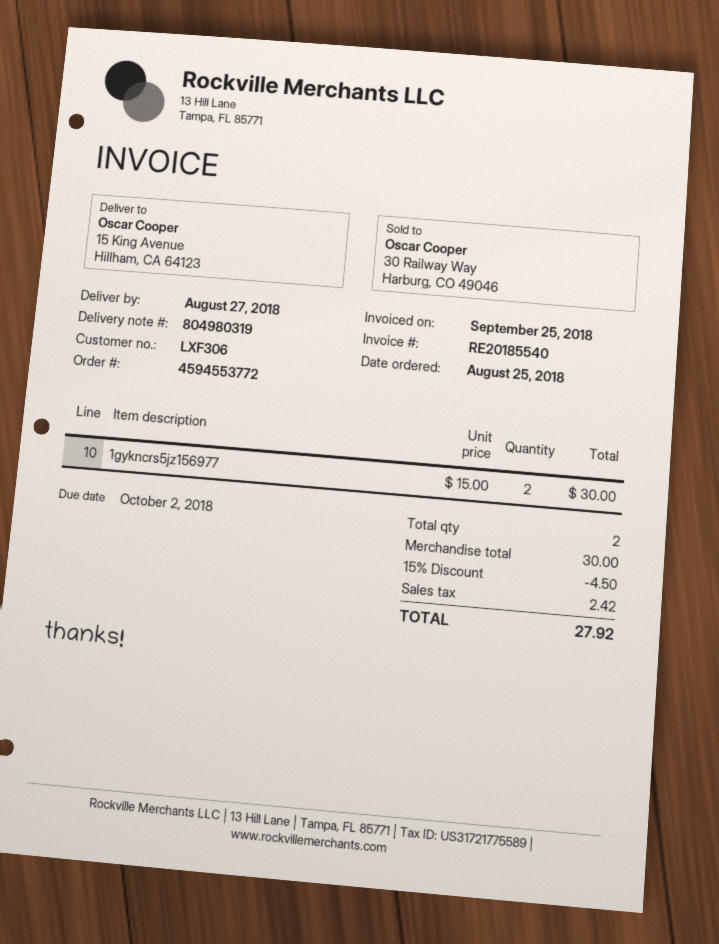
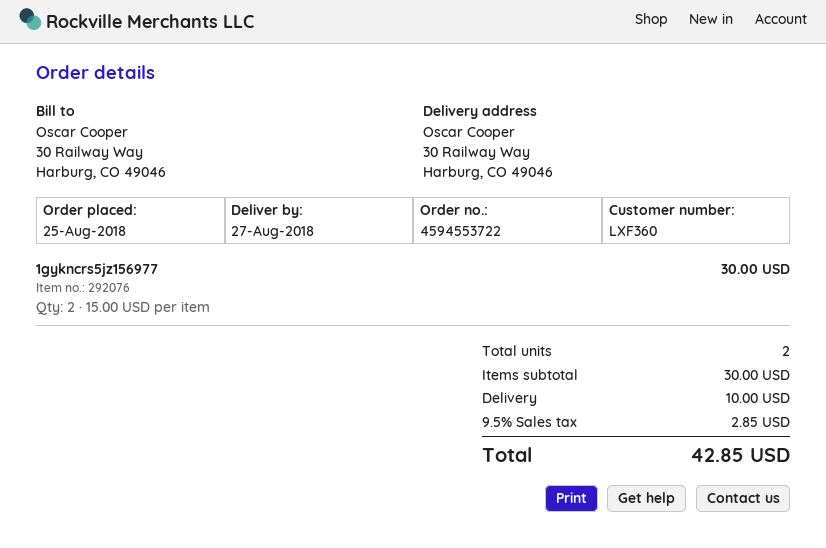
order number: 4594553772 -> 4594553722
customer number: LXF306 -> LXF360
ship to: 15 King Avenue, Hillham, CA 64123 -> 30 Railway Way, Harburg, CO 49046
discount: 15% = 4.50 -> none
shipping: none -> 10.00
tax: 2.42 -> 2.85
total: 27.92 -> 42.85

